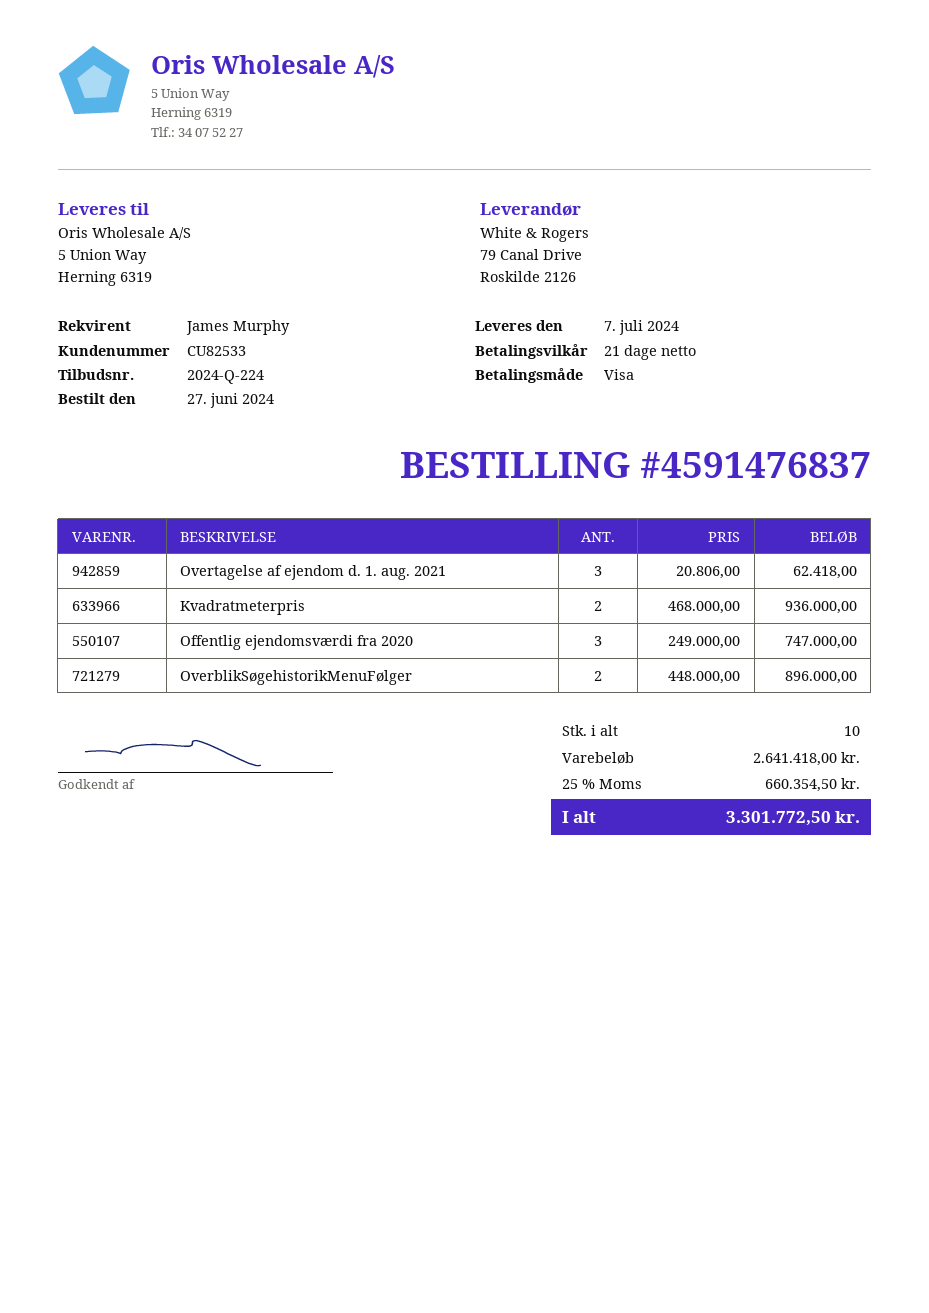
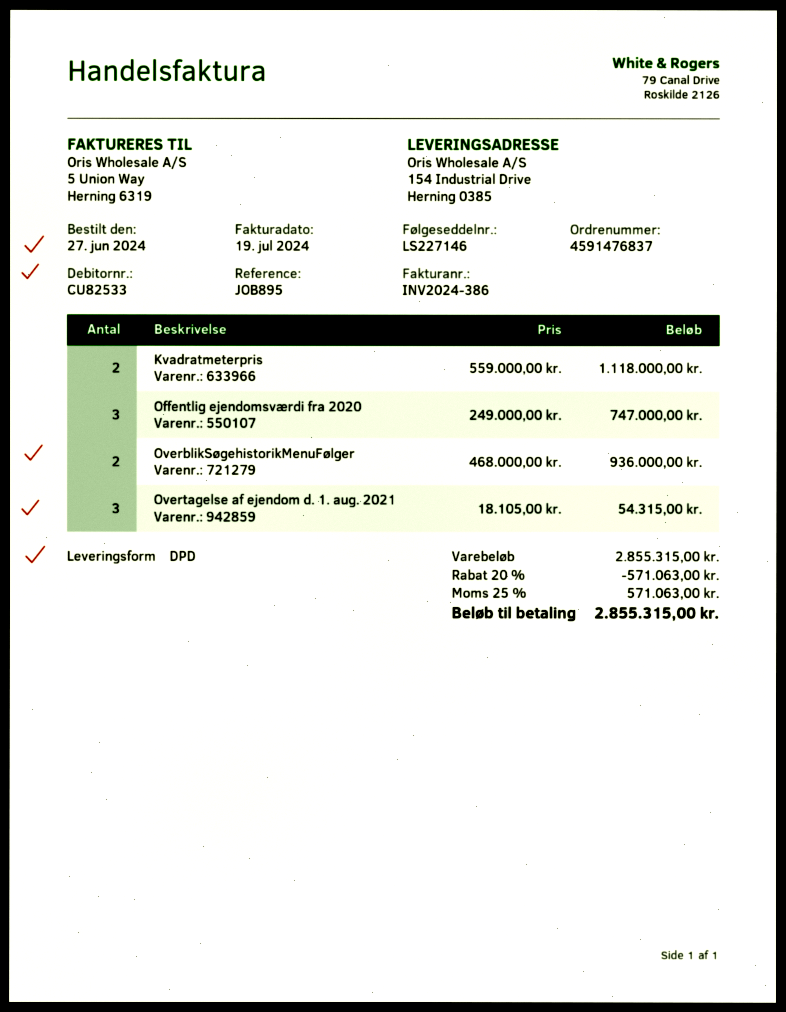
ship to: 5 Union Way, Herning 6319 -> 154 Industrial Drive, Herning 0385
Overtagelse af ejendom d. 1. aug. 2021: 3 x 20806.00 = 62418.00 -> 3 x 18105.00 = 54315.00
Kvadratmeterpris: 2 x 468000.00 = 936000.00 -> 2 x 559000.00 = 1118000.00
OverblikSøgehistorikMenuFølger: 2 x 448000.00 = 896000.00 -> 2 x 468000.00 = 936000.00
subtotal: 2641418.00 -> 2855315.00
discount: none -> 20% = 571063.00
tax: 25% = 660354.50 -> 25% = 571063.00
total: 3301772.50 -> 2855315.00

